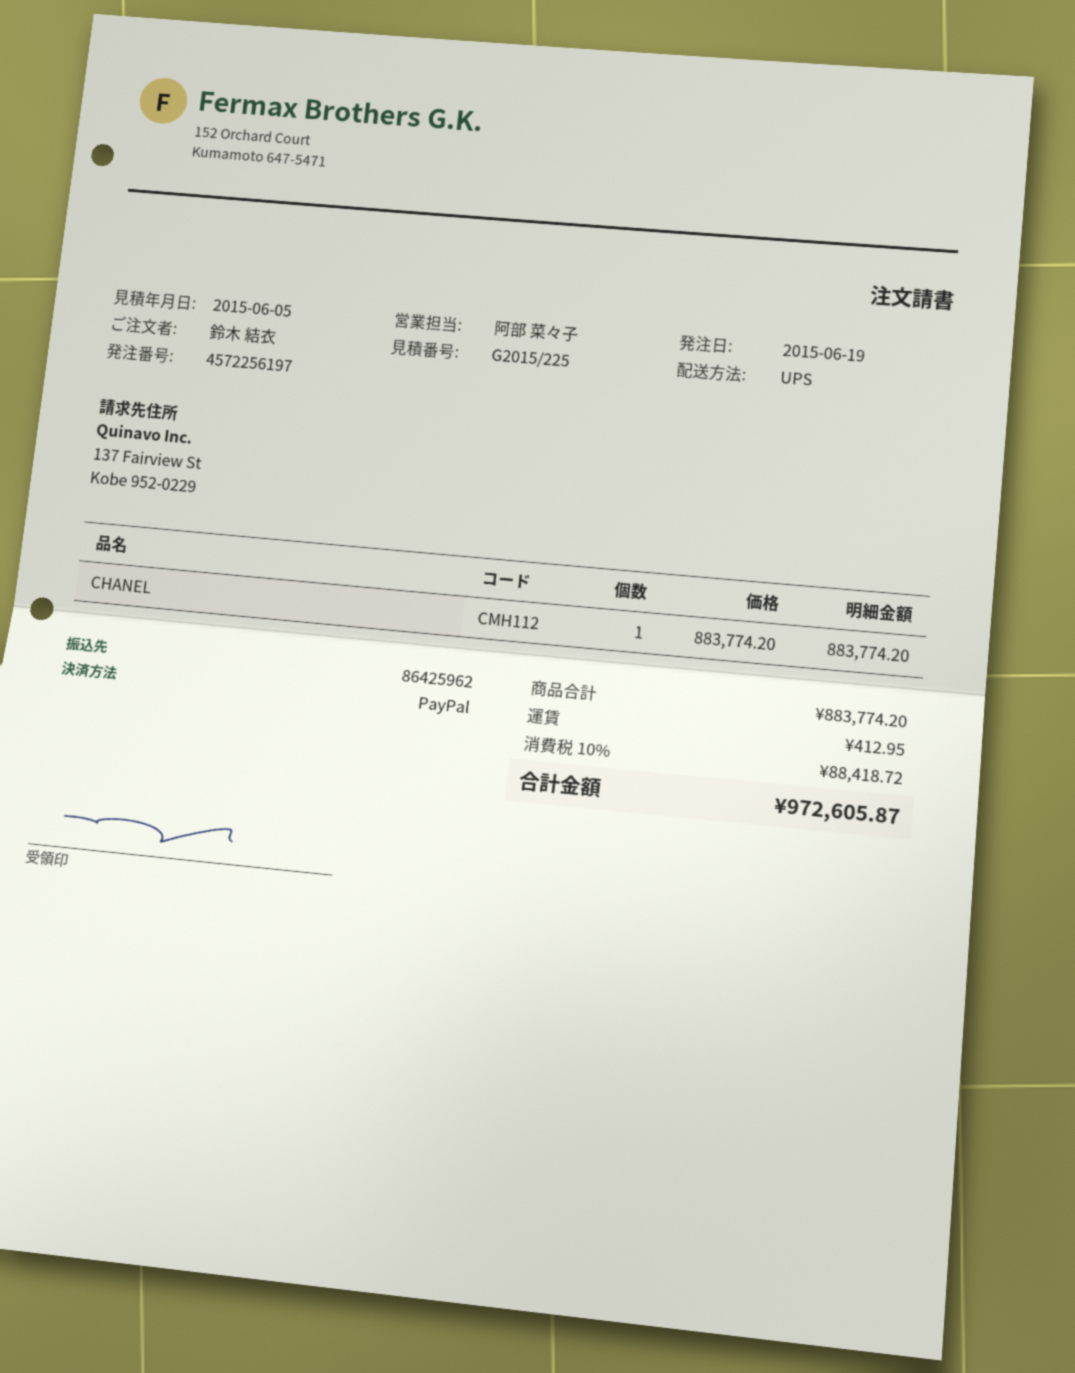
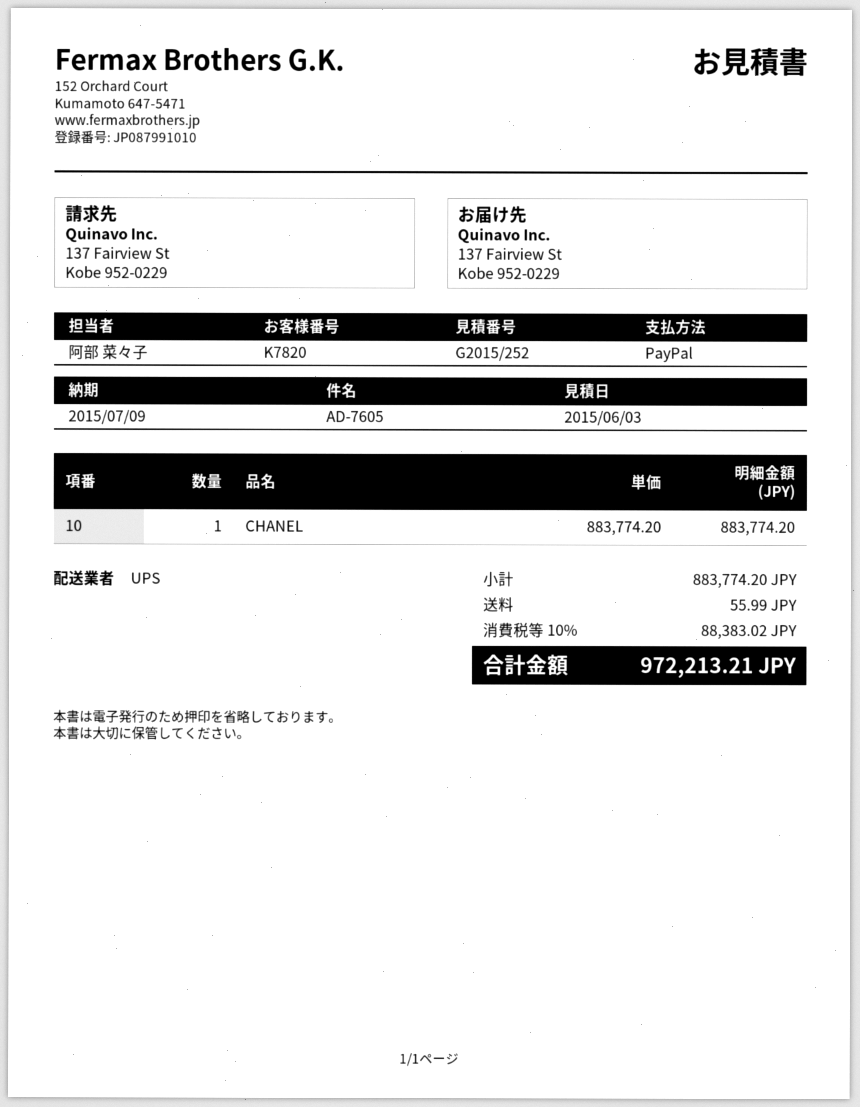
quote number: G2015/225 -> G2015/252
quote date: 2015-06-05 -> 2015-06-03
shipping: 412.95 -> 55.99
tax: 10% = 88418.72 -> 10% = 88383.02
total: 972605.87 -> 972213.21

